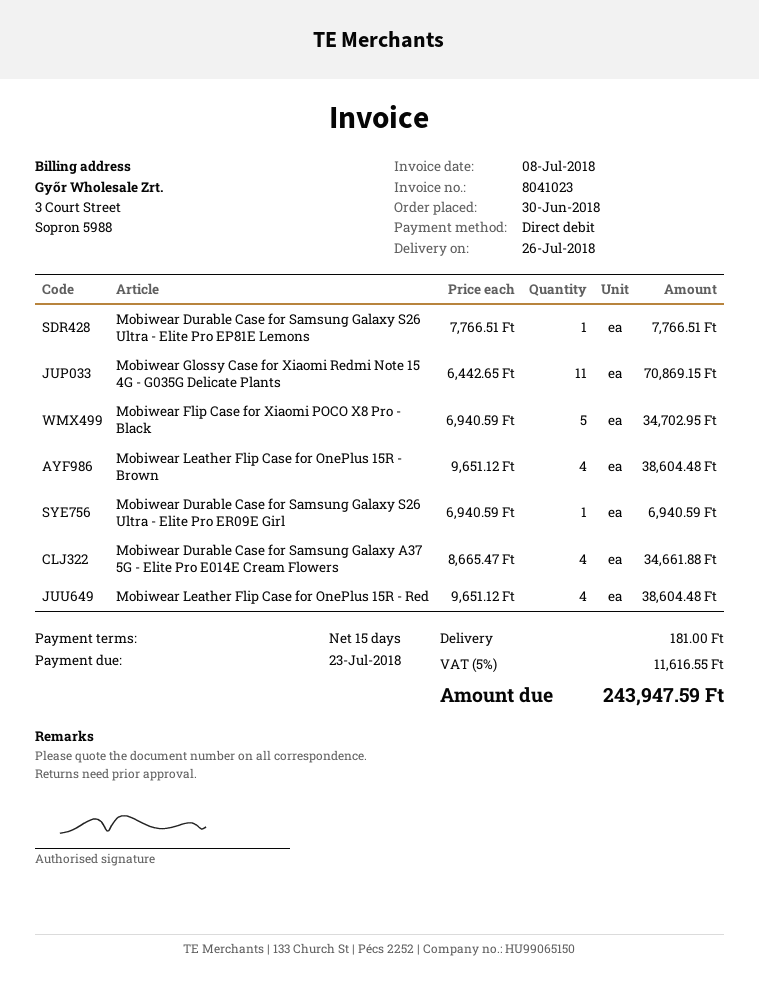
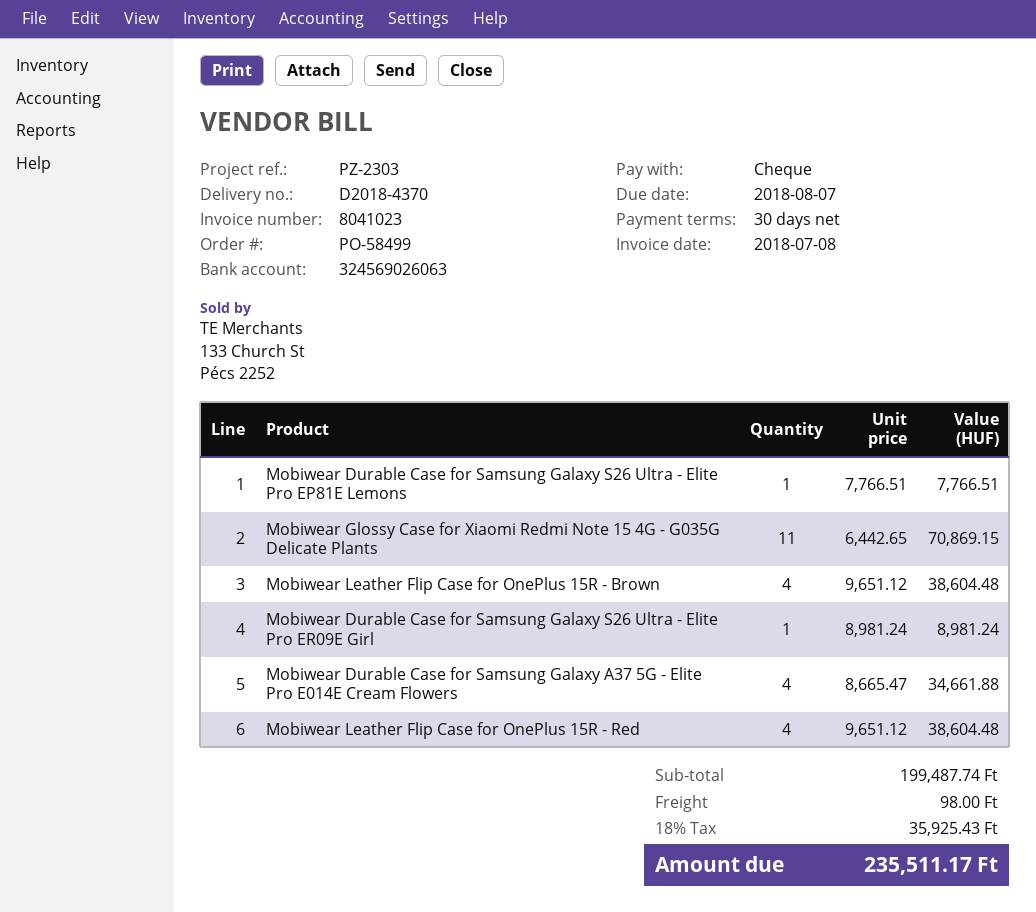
payment terms: 15 days -> 30 days
due date: 2018-07-23 -> 2018-08-07
payment method: direct debit -> cheque
Mobiwear Flip Case for Xiaomi POCO X8 Pro - Black: 5 x 6940.59 = 34702.95 -> none
Mobiwear Durable Case for Samsung Galaxy S26 Ultra - Elite Pro ER09E Girl: 1 x 6940.59 = 6940.59 -> 1 x 8981.24 = 8981.24
shipping: 181.00 -> 98.00
tax: 5% = 11616.55 -> 18% = 35925.43
total: 243947.59 -> 235511.17

